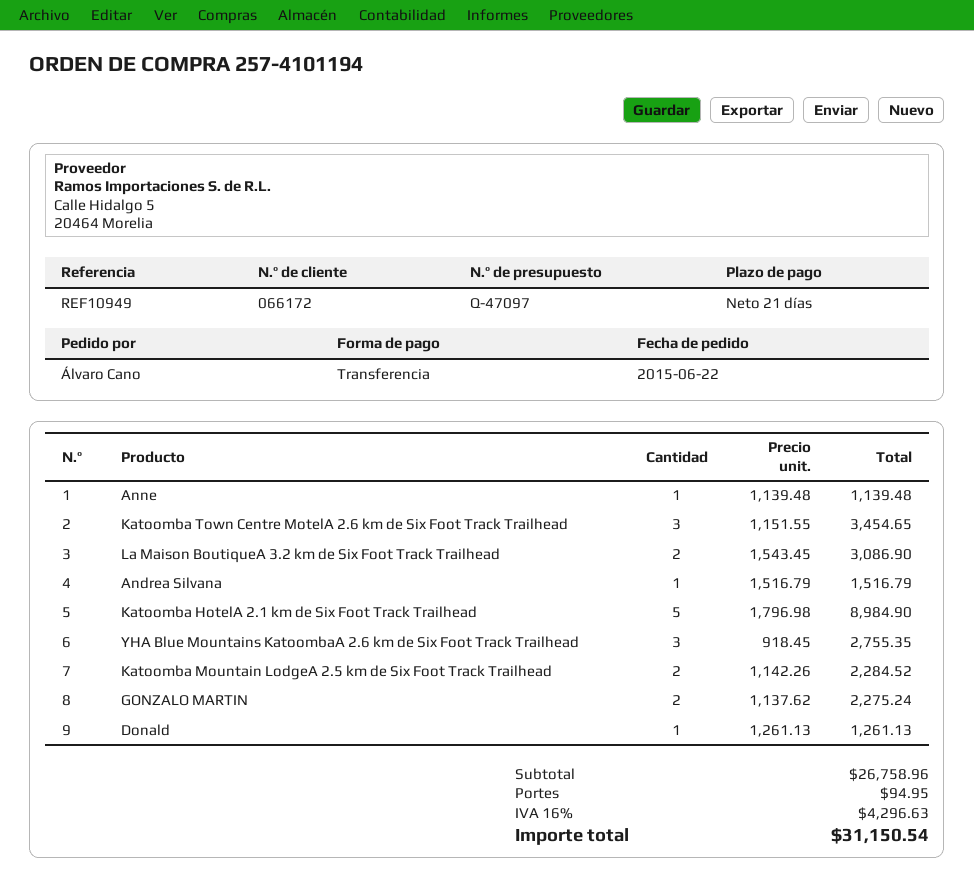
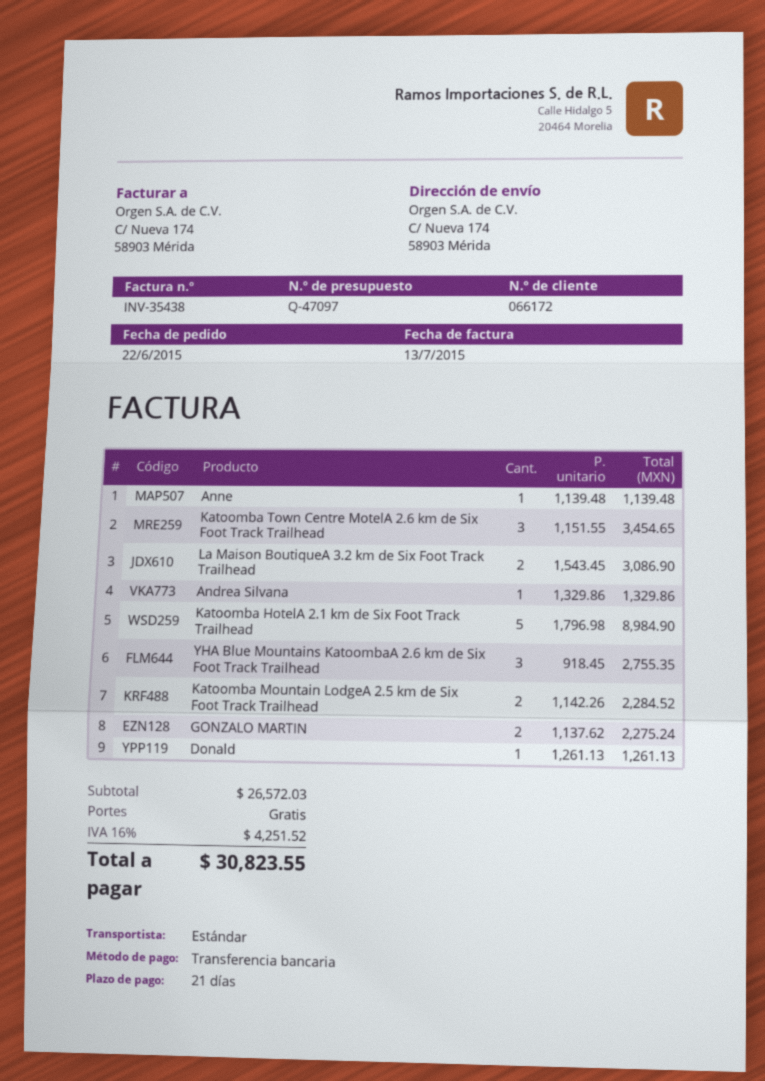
Andrea Silvana: 1 x 1516.79 = 1516.79 -> 1 x 1329.86 = 1329.86
subtotal: 26758.96 -> 26572.03
shipping: 94.95 -> 0.00
tax: 16% = 4296.63 -> 16% = 4251.52
total: 31150.54 -> 30823.55

